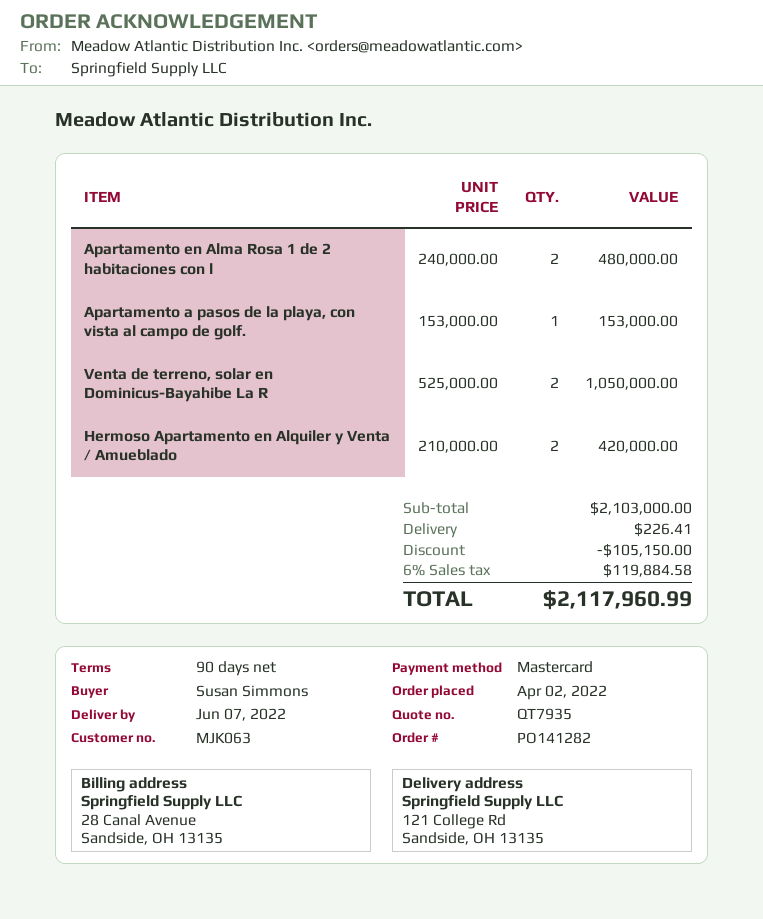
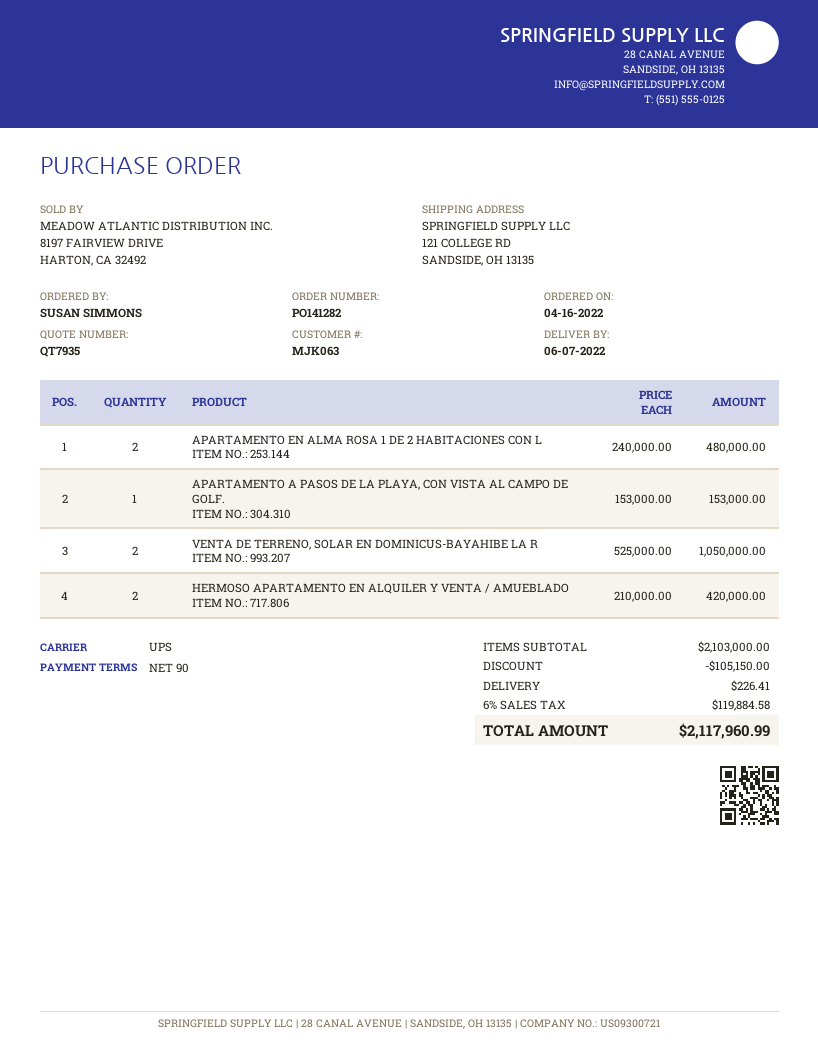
order date: 2022-04-02 -> 2022-04-16

